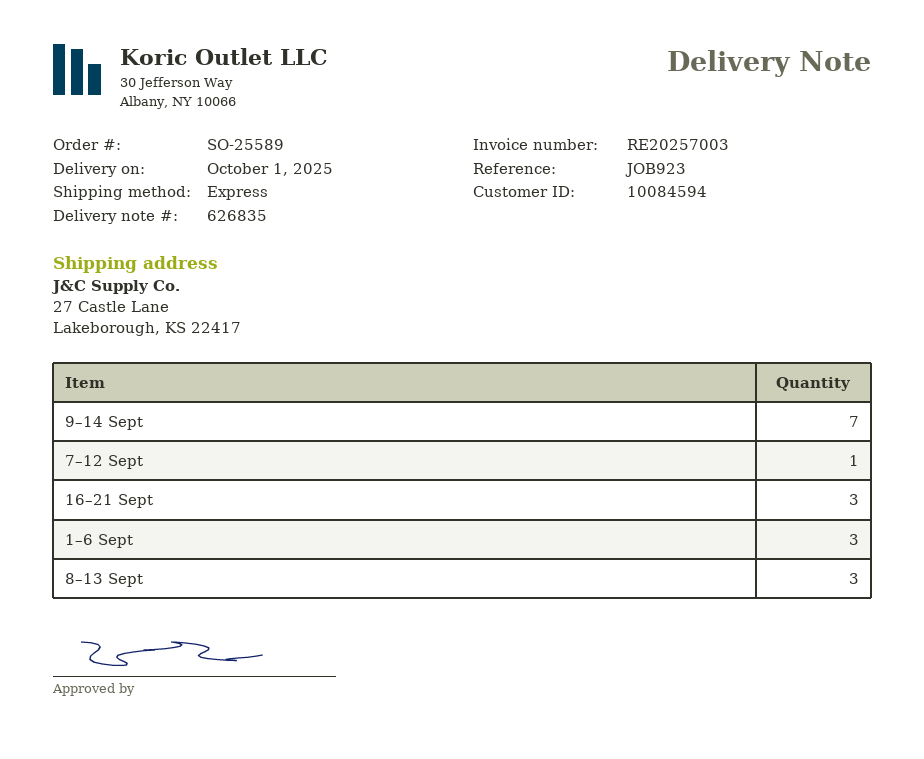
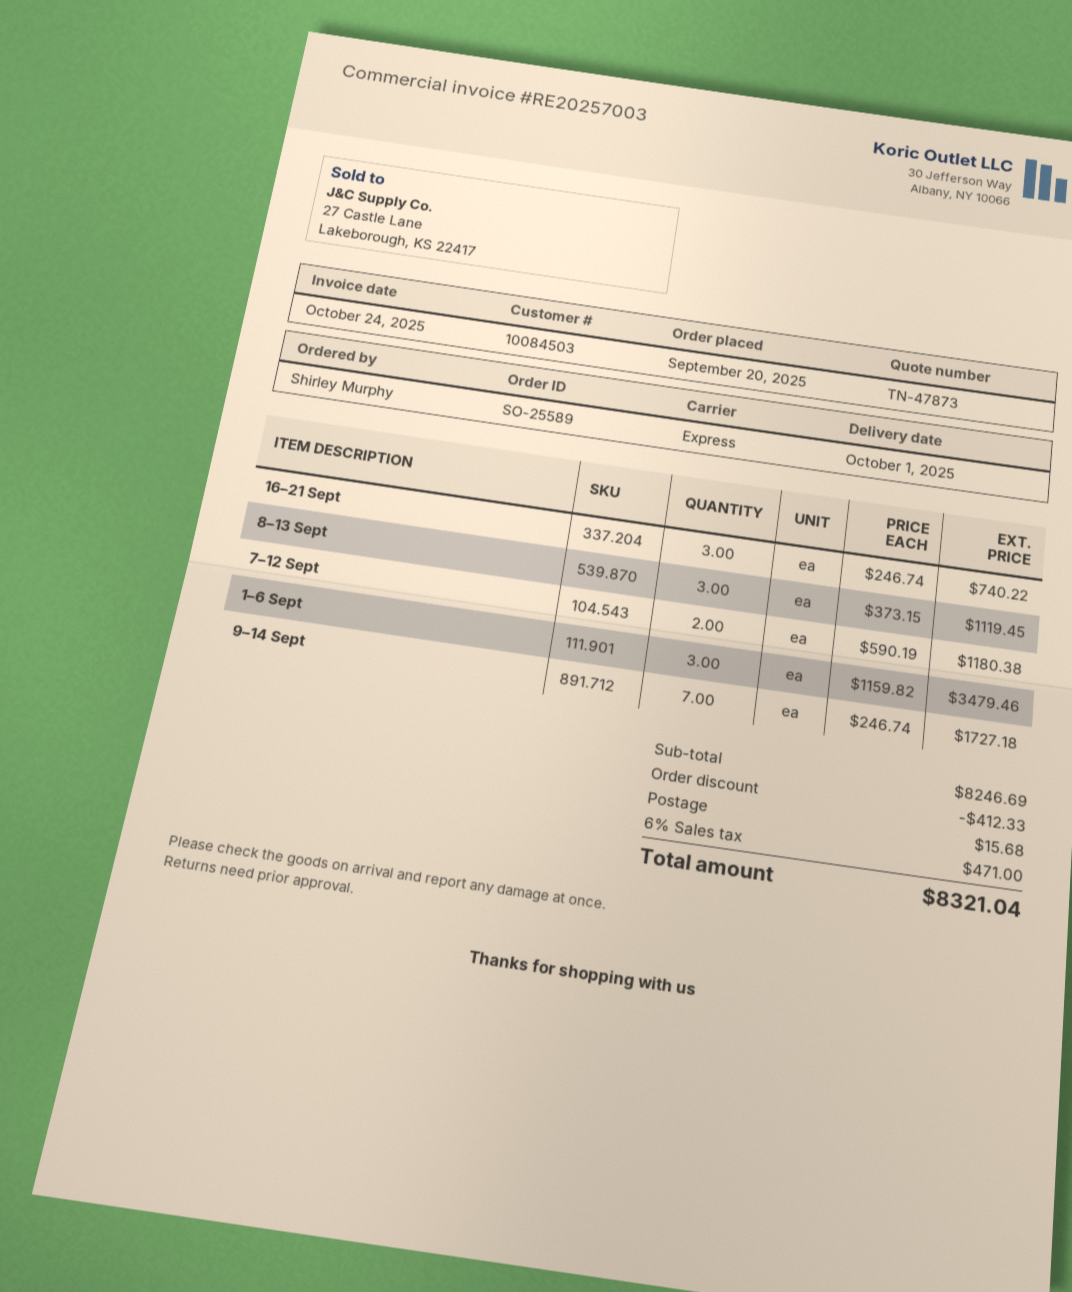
customer number: 10084594 -> 10084503
7–12 Sept: 1 -> 2

